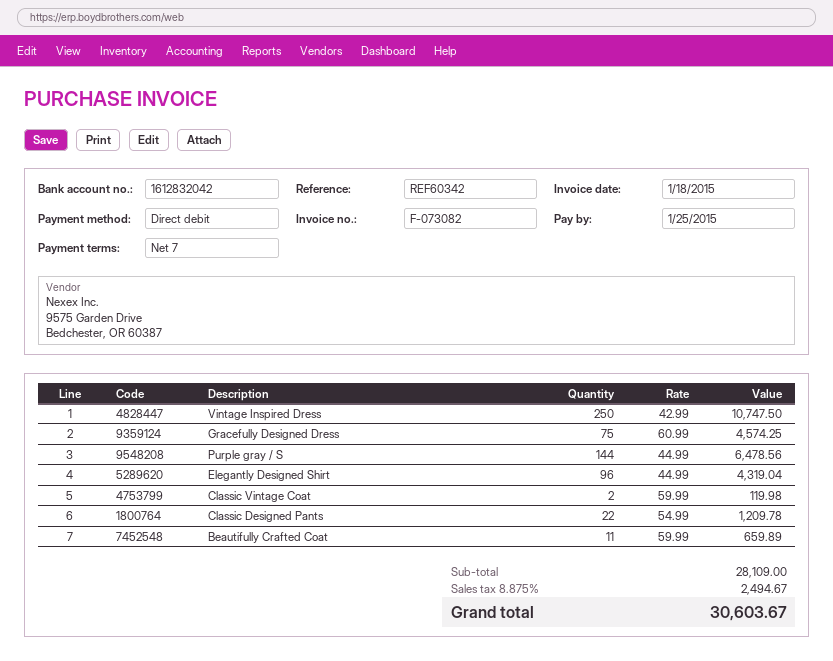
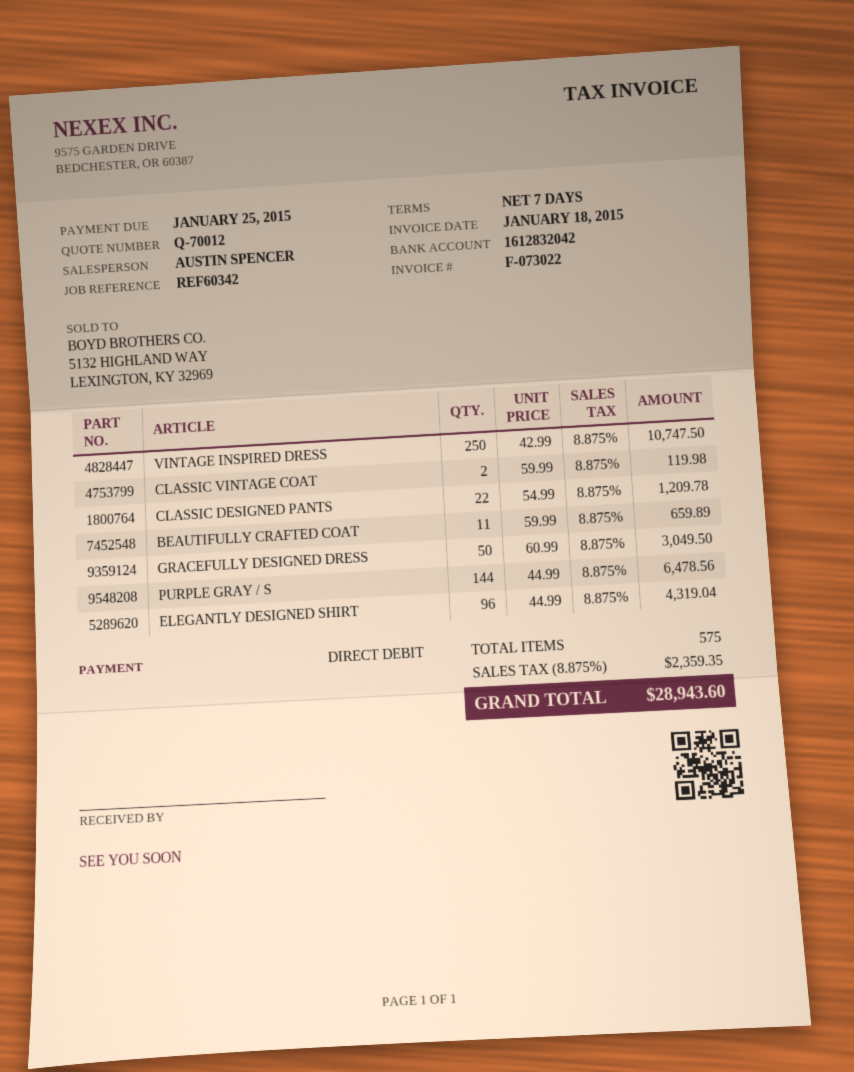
invoice number: F-073082 -> F-073022
Gracefully Designed Dress: 75 x 60.99 = 4574.25 -> 50 x 60.99 = 3049.50
tax: 8.875% = 2494.67 -> 8.875% = 2359.35
total: 30603.67 -> 28943.60

